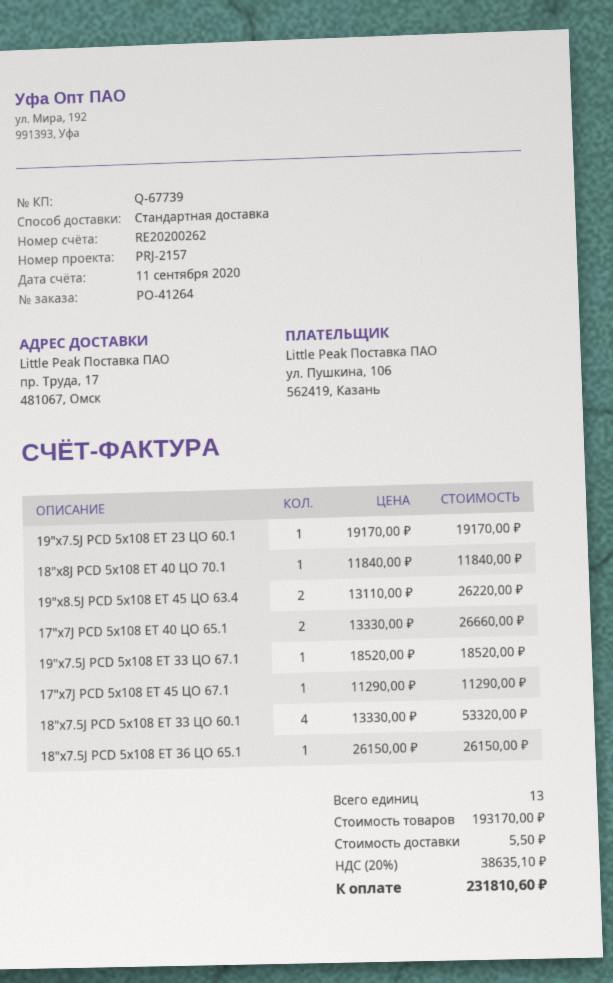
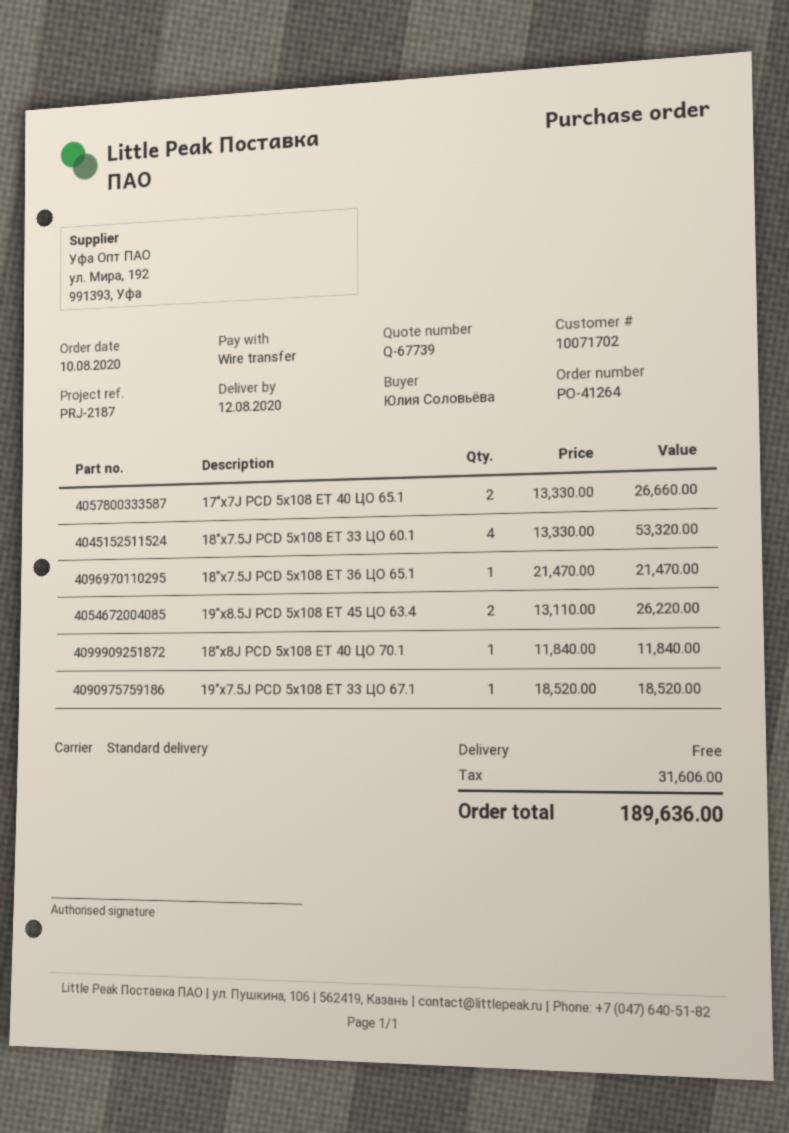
reference: PRJ-2157 -> PRJ-2187
19"x7.5J PCD 5x108 ЕТ 23 ЦО 60.1: 1 x 19170.00 = 19170.00 -> none
17"x7J PCD 5x108 ЕТ 45 ЦО 67.1: 1 x 11290.00 = 11290.00 -> none
18"x7.5J PCD 5x108 ЕТ 36 ЦО 65.1: 1 x 26150.00 = 26150.00 -> 1 x 21470.00 = 21470.00
shipping: 5.50 -> 0.00
tax: 38635.10 -> 31606.00
total: 231810.60 -> 189636.00

